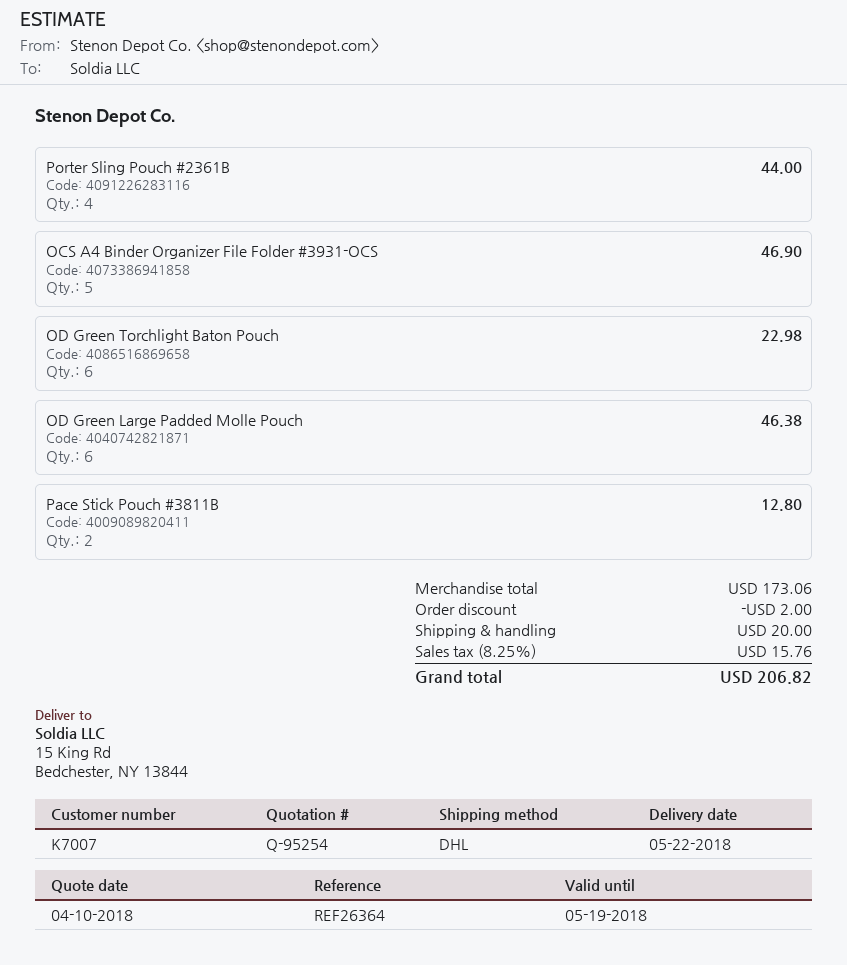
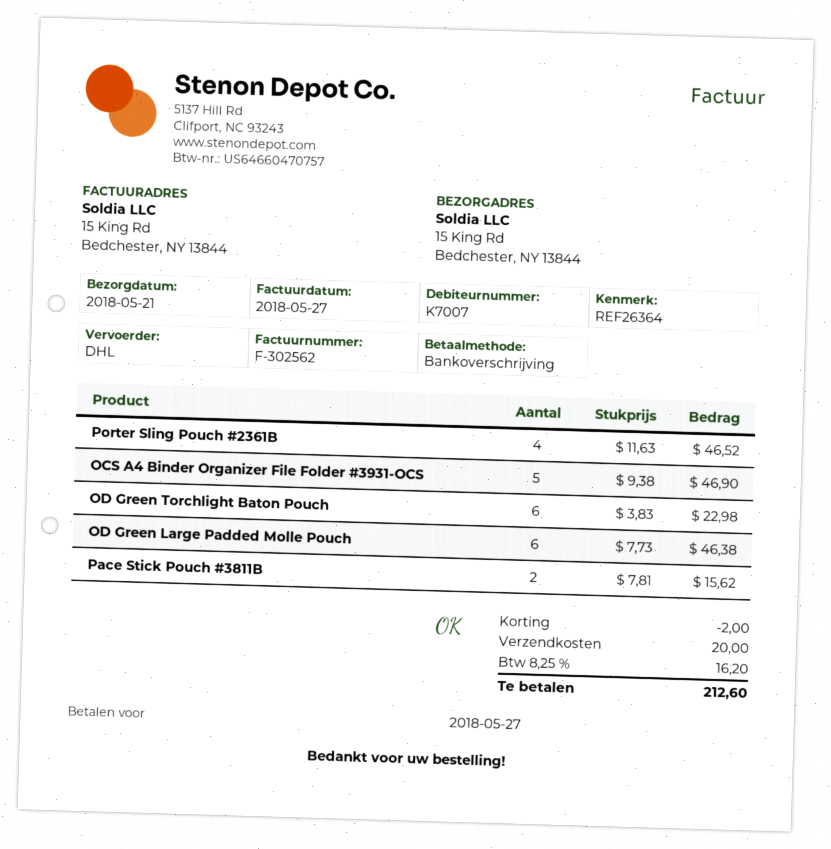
delivery date: 2018-05-22 -> 2018-05-21
Porter Sling Pouch #2361B: 4 for 44.00 -> 4 for 46.52
Pace Stick Pouch #3811B: 2 for 12.80 -> 2 for 15.62
tax: 8.25% = 15.76 -> 8.25% = 16.20
total: 206.82 -> 212.60

